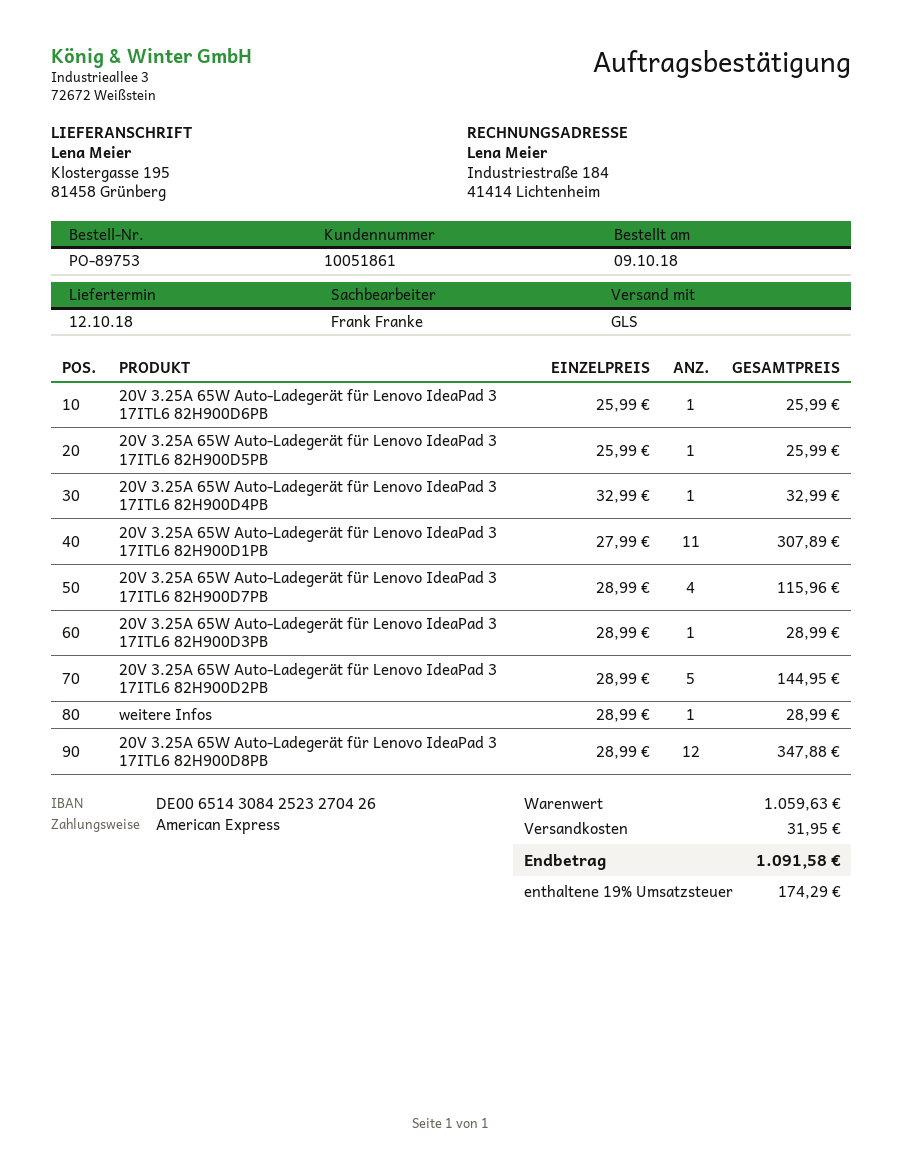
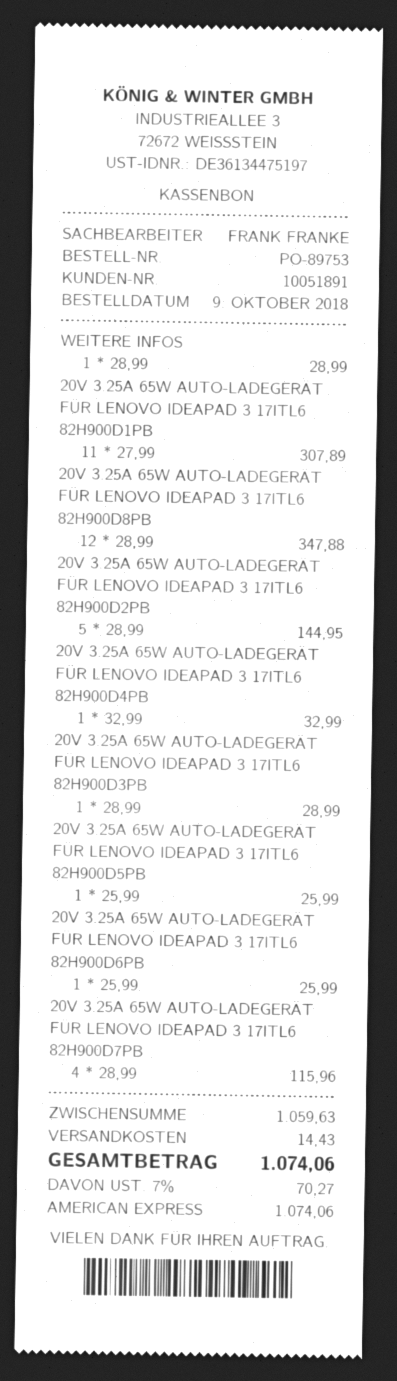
customer number: 10051861 -> 10051891
shipping: 31.95 -> 14.43
tax: 19% = 174.29 -> 7% = 70.27
total: 1091.58 -> 1074.06

